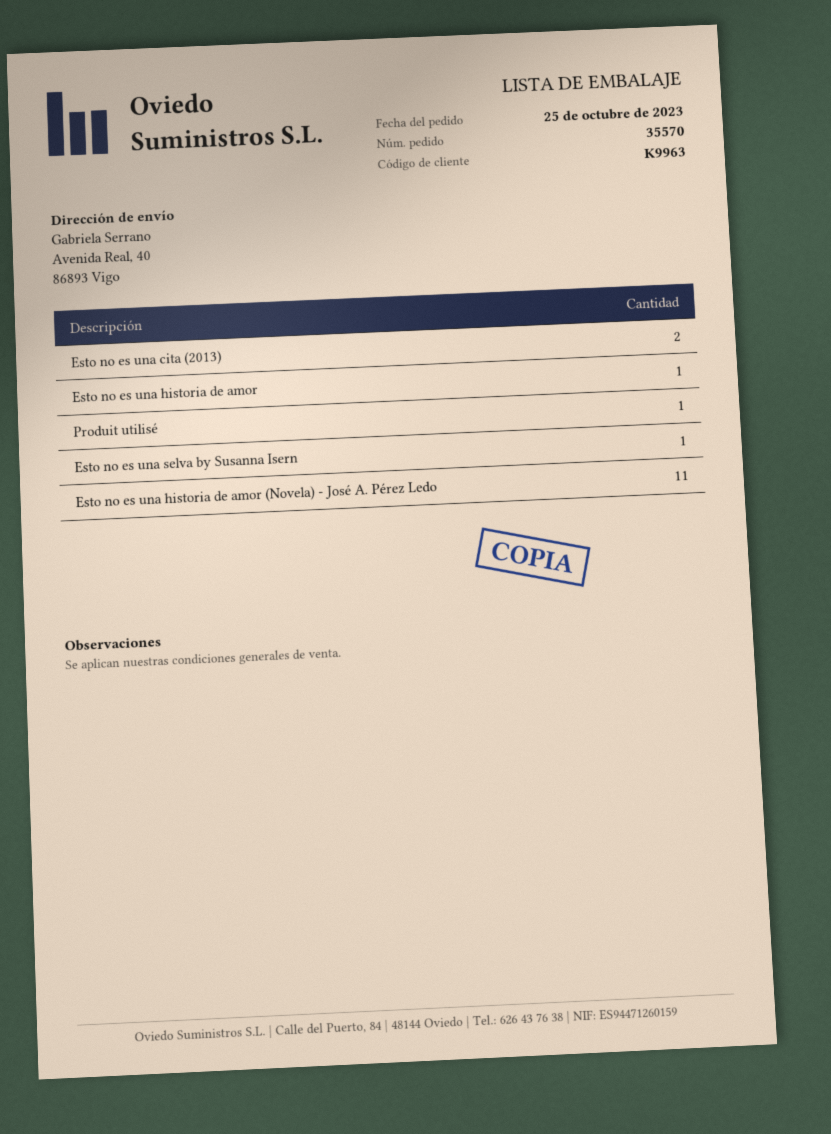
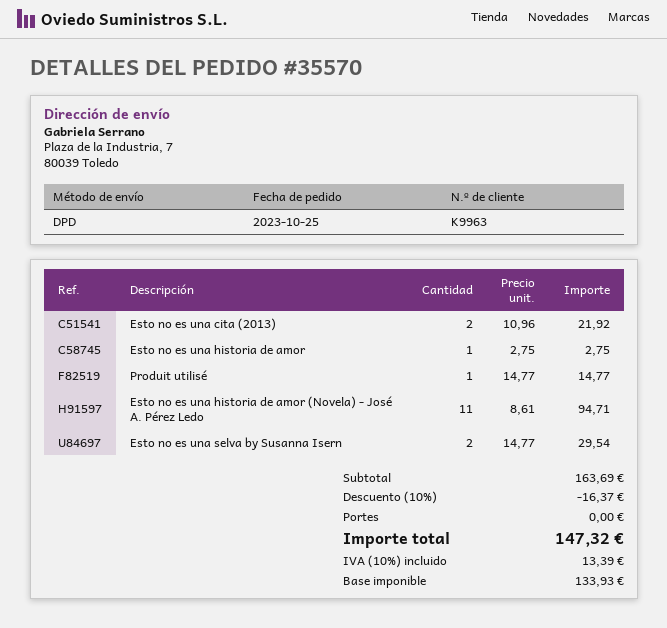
ship to: Avenida Real, 40, 86893 Vigo -> Plaza de la Industria, 7, 80039 Toledo
Esto no es una selva by Susanna Isern: 1 -> 2

